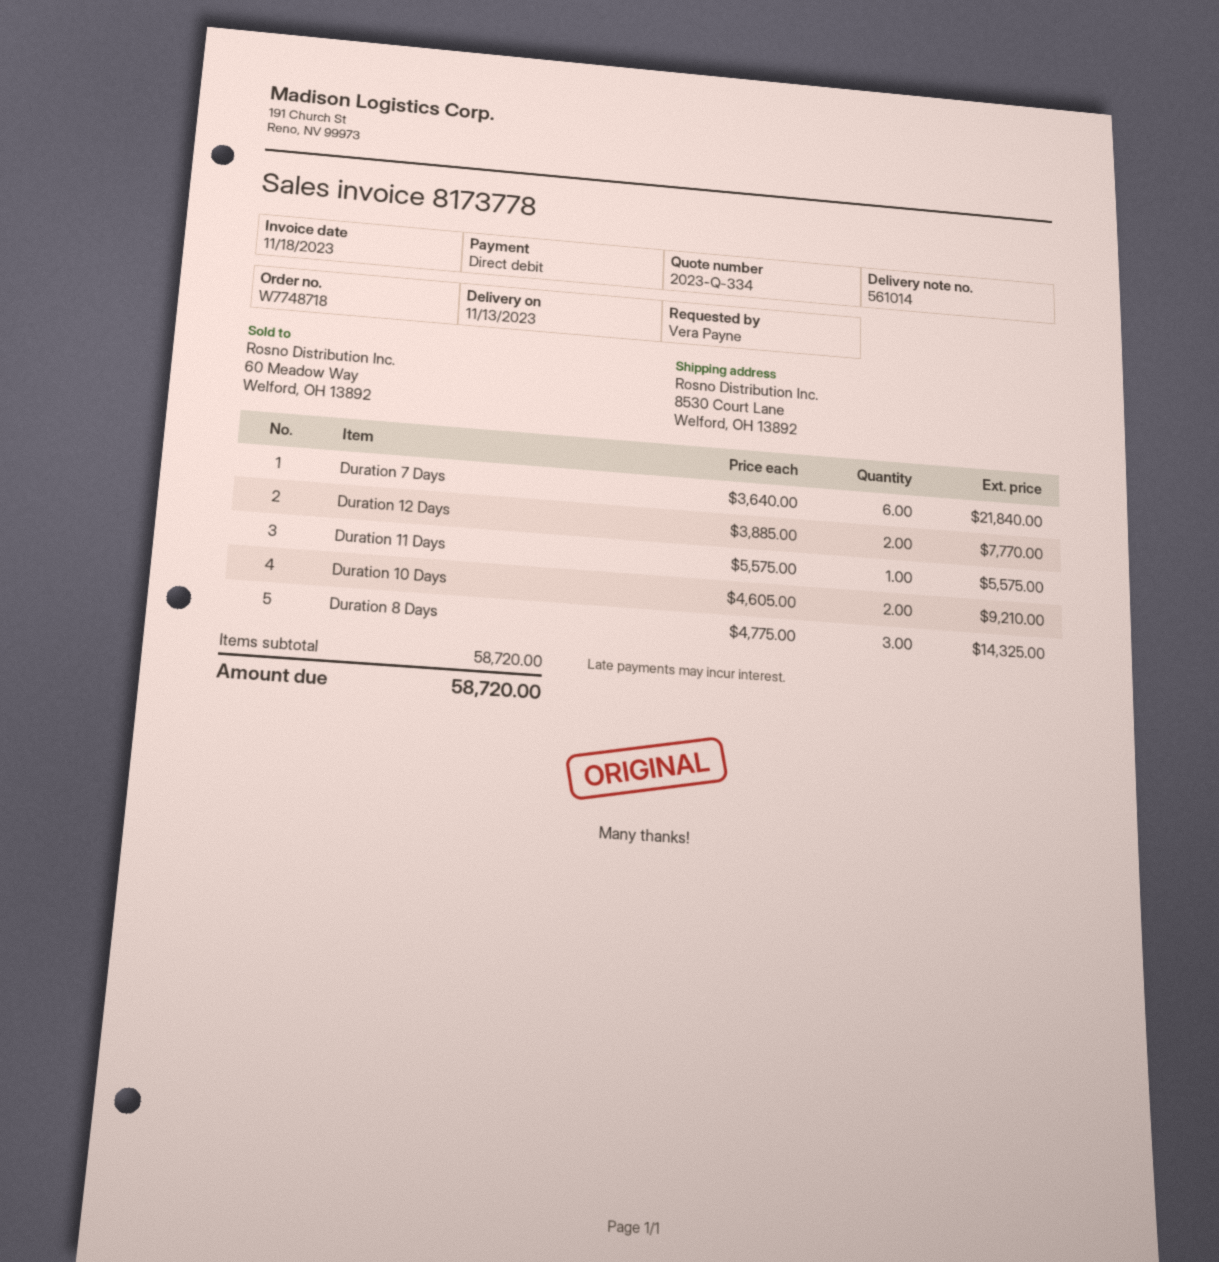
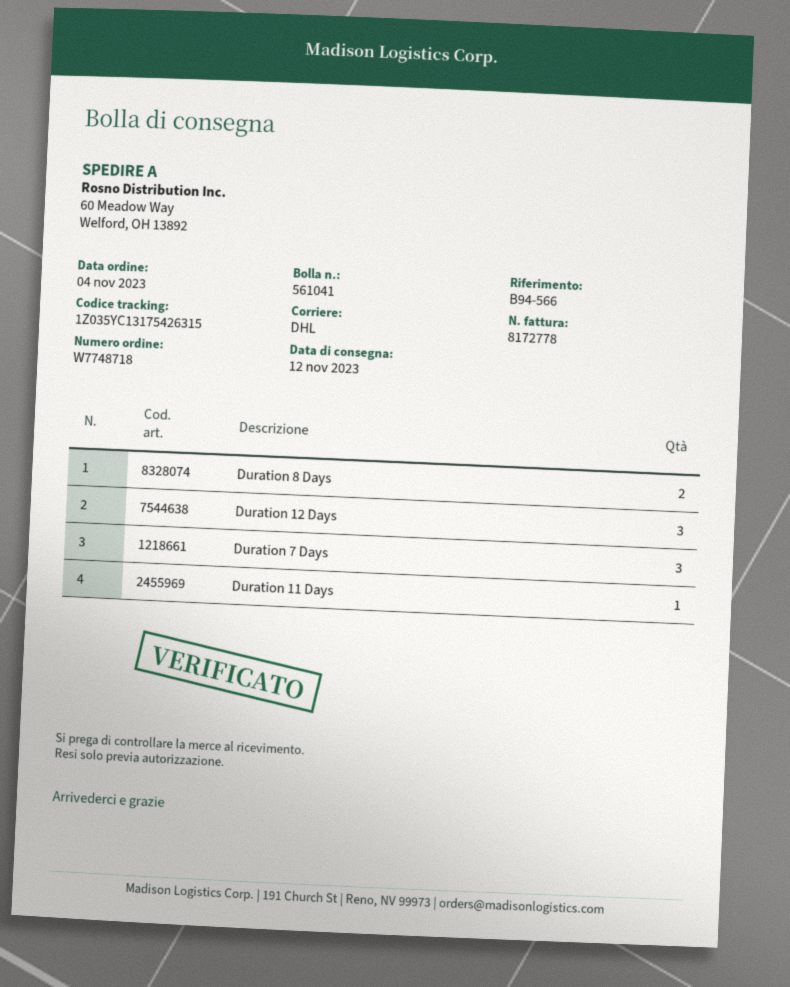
delivery note number: 561014 -> 561041
delivery date: 2023-11-13 -> 2023-11-12
invoice number: 8173778 -> 8172778
ship to: 8530 Court Lane, Welford, OH 13892 -> 60 Meadow Way, Welford, OH 13892
Duration 7 Days: 6 -> 3
Duration 12 Days: 2 -> 3
Duration 10 Days: 2 -> none
Duration 8 Days: 3 -> 2

